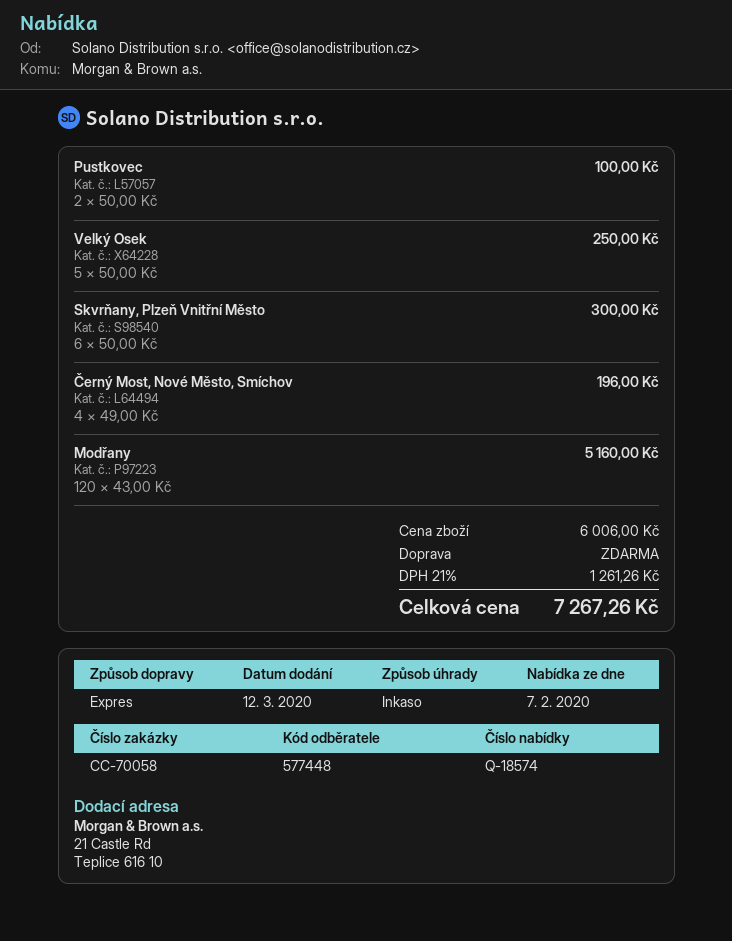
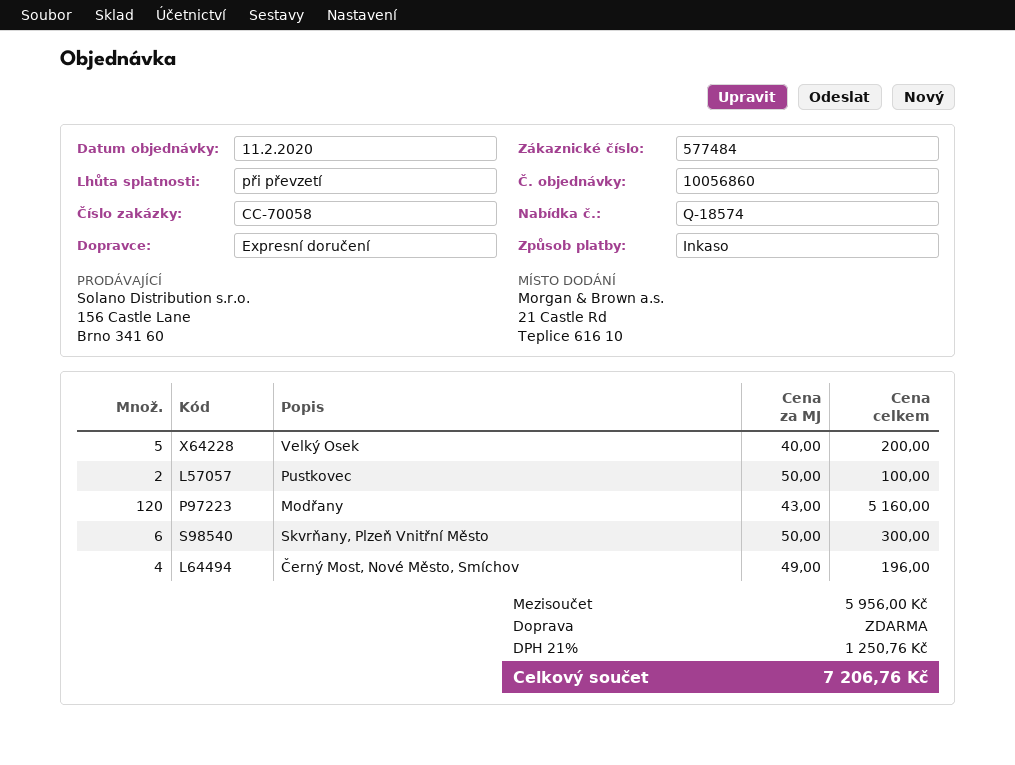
customer number: 577448 -> 577484
Velký Osek: 5 x 50.00 = 250.00 -> 5 x 40.00 = 200.00
subtotal: 6006.00 -> 5956.00
tax: 21% = 1261.26 -> 21% = 1250.76
total: 7267.26 -> 7206.76

